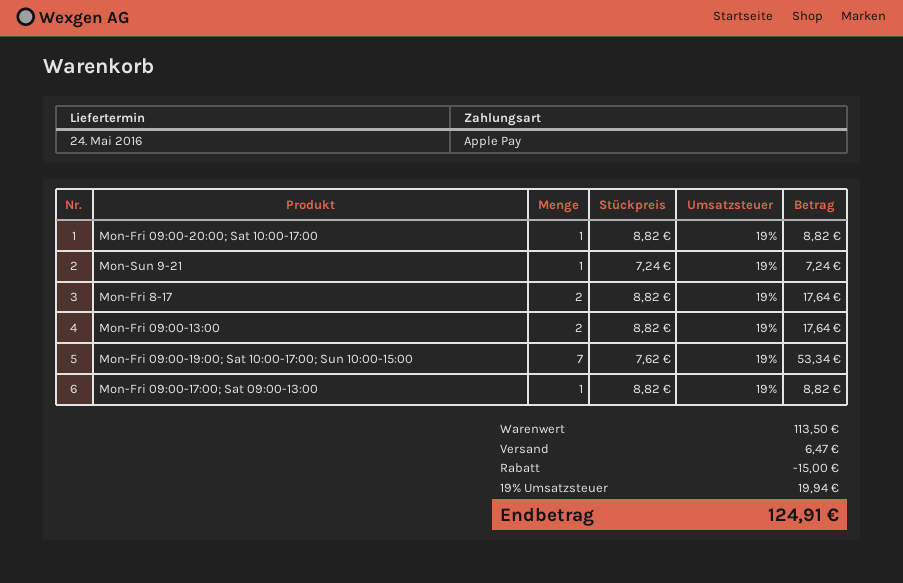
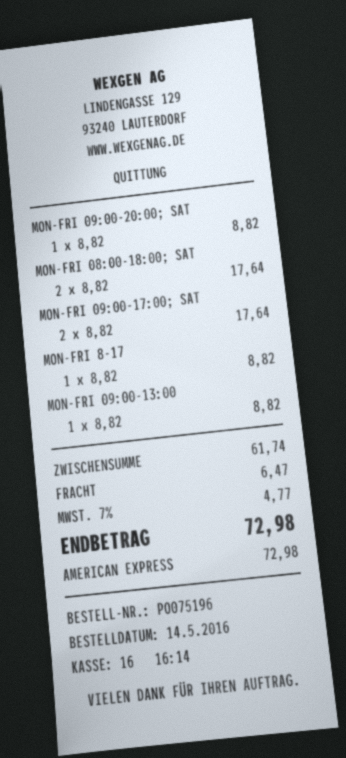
payment method: Apple Pay -> American Express
Mon-Sun 9-21: 1 x 7.24 = 7.24 -> none
Mon-Fri 8-17: 2 x 8.82 = 17.64 -> 1 x 8.82 = 8.82
Mon-Fri 09:00-13:00: 2 x 8.82 = 17.64 -> 1 x 8.82 = 8.82
Mon-Fri 09:00-19:00; Sat 10:00-17:00; Sun 10:00-15:00: 7 x 7.62 = 53.34 -> none
Mon-Fri 09:00-17:00; Sat 09:00-13:00: 1 x 8.82 = 8.82 -> 2 x 8.82 = 17.64
MON-FRI 08:00-18:00; SAT: none -> 2 x 8.82 = 17.64
subtotal: 113.50 -> 61.74
discount: 15.00 -> none
tax: 19% = 19.94 -> 7% = 4.77
total: 124.91 -> 72.98

